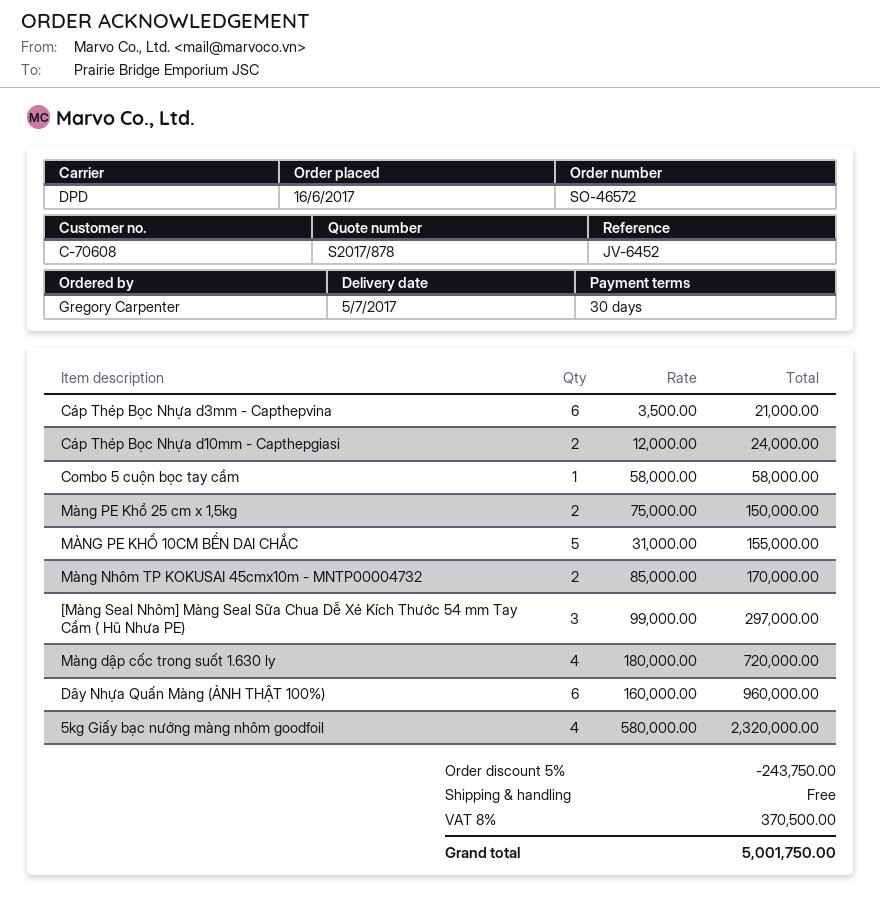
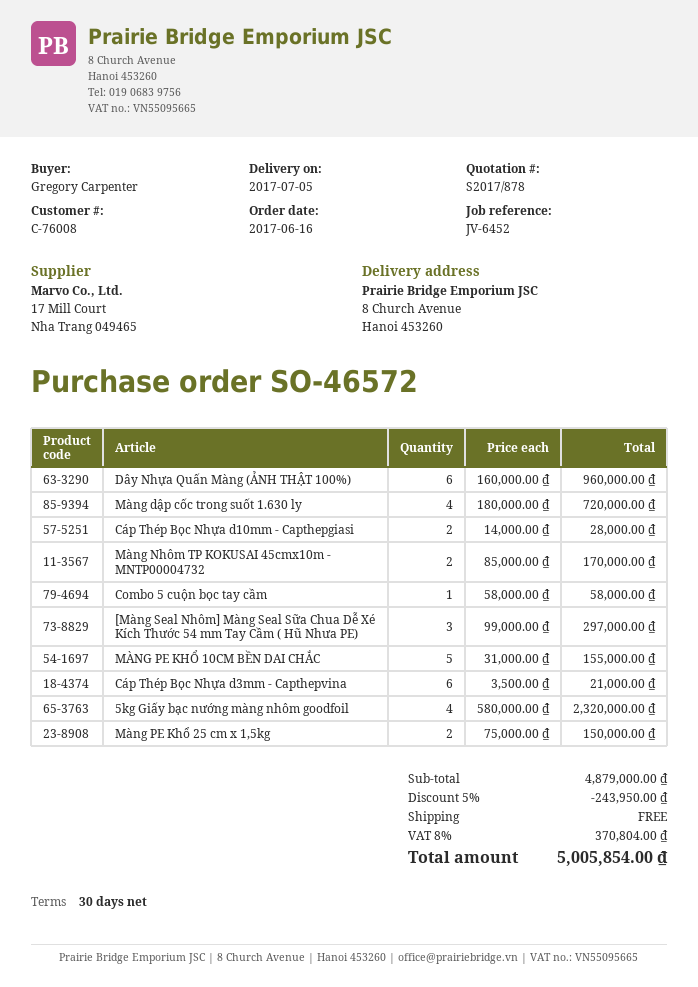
customer number: C-70608 -> C-76008
Cáp Thép Bọc Nhựa d10mm - Capthepgiasi: 2 x 12000.00 = 24000.00 -> 2 x 14000.00 = 28000.00
discount: 5% = 243750.00 -> 5% = 243950.00
tax: 8% = 370500.00 -> 8% = 370804.00
total: 5001750.00 -> 5005854.00

